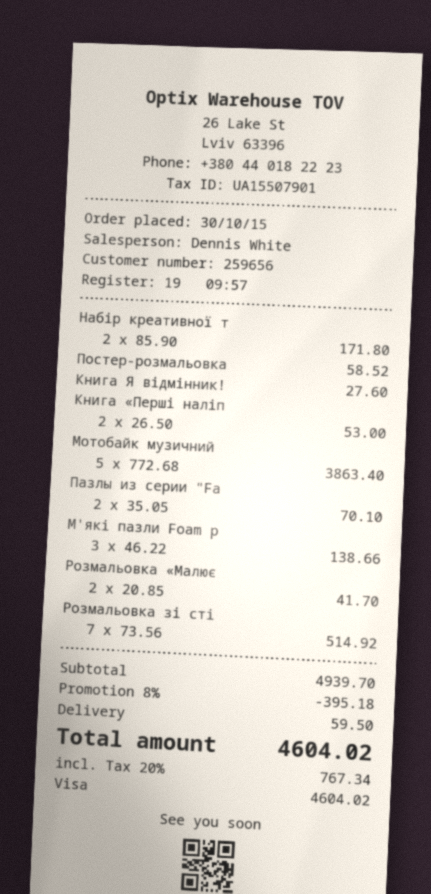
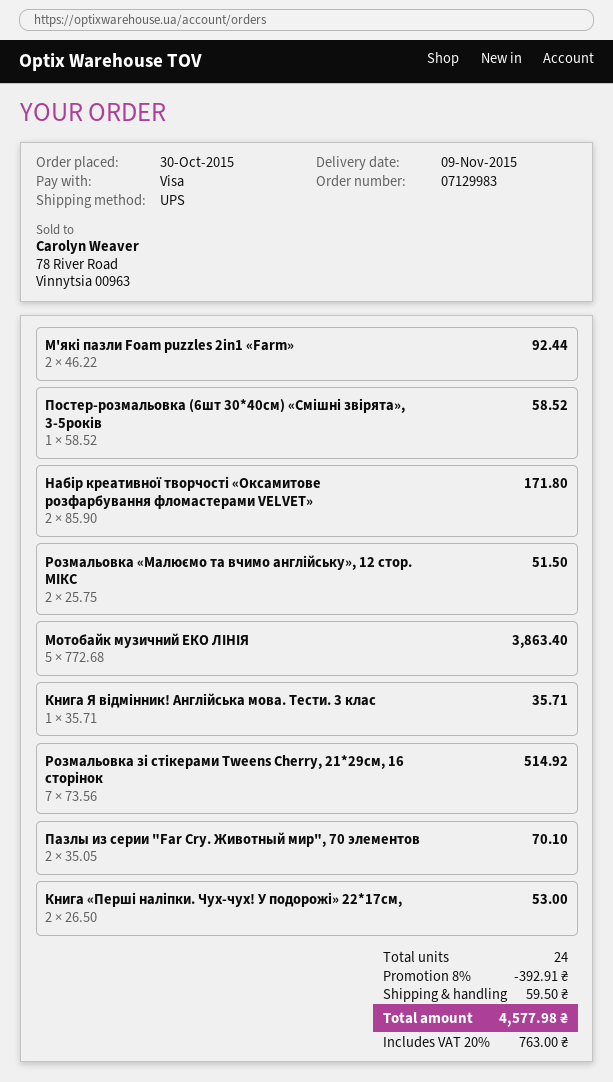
Книга Я відмінник!: 1 x 27.60 = 27.60 -> 1 x 35.71 = 35.71
М'які пазли Foam p: 3 x 46.22 = 138.66 -> 2 x 46.22 = 92.44
Розмальовка «Малює: 2 x 20.85 = 41.70 -> 2 x 25.75 = 51.50
discount: 8% = 395.18 -> 8% = 392.91
tax: 20% = 767.34 -> 20% = 763.00
total: 4604.02 -> 4577.98

